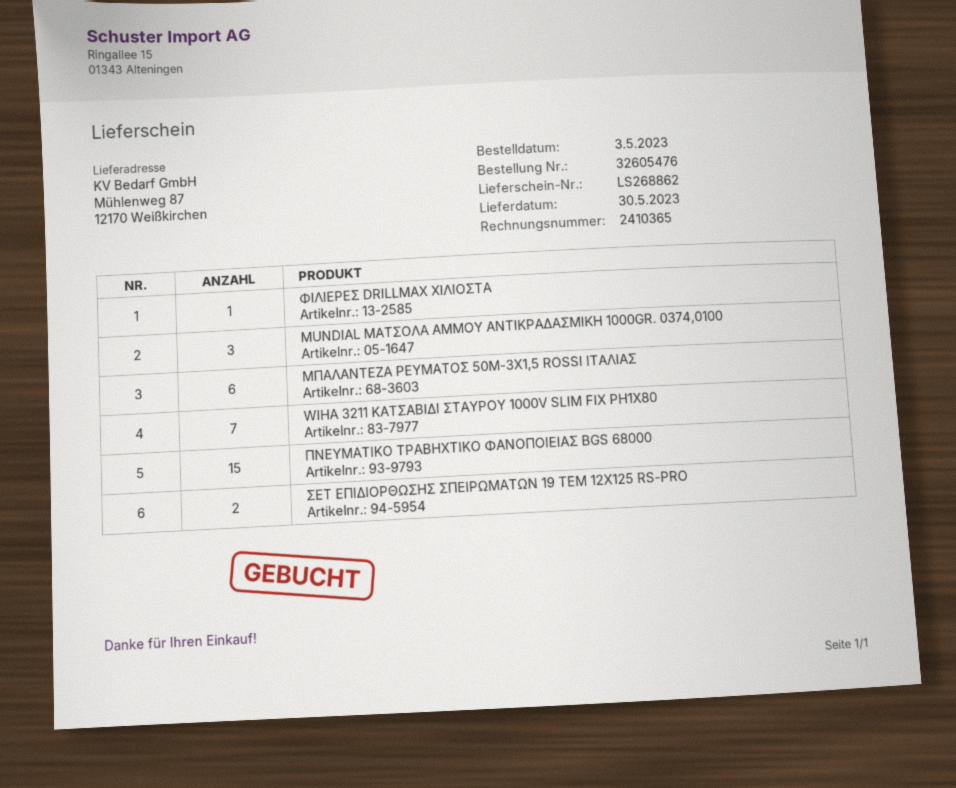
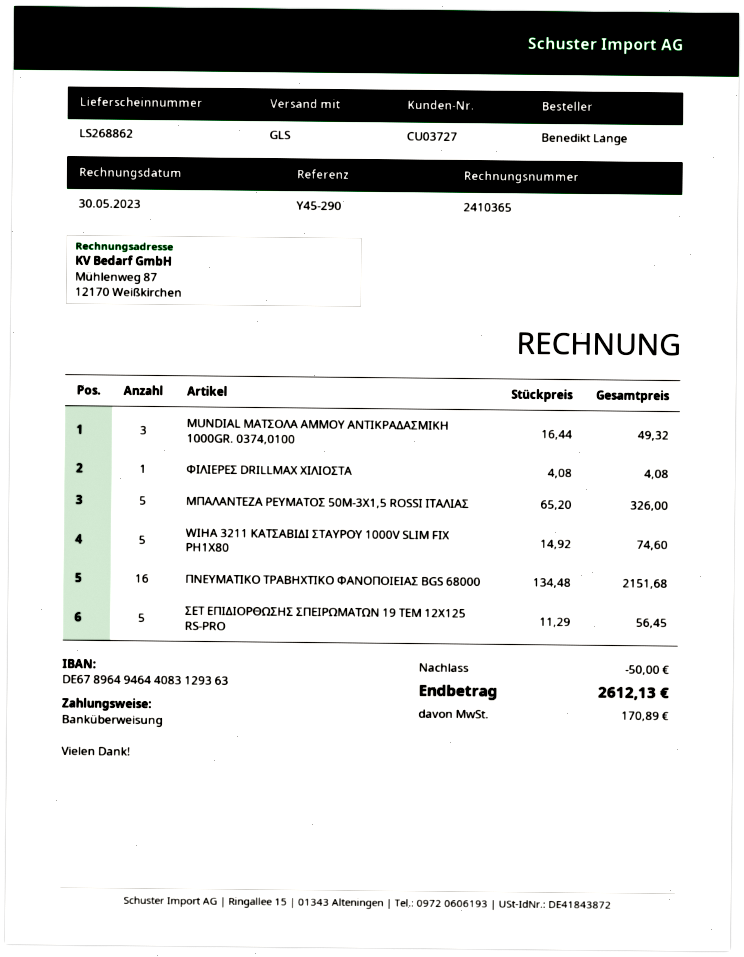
ΜΠΑΛΑΝΤΕΖΑ ΡΕΥΜΑΤΟΣ 50Μ-3Χ1,5 ROSSI ΙΤΑΛΙΑΣ: 6 -> 5
WIHA 3211 ΚΑΤΣΑΒΙΔΙ ΣΤΑΥΡΟΥ 1000V SLIM FIX PH1X80: 7 -> 5
ΠΝΕΥΜΑΤΙΚΟ ΤΡΑΒΗΧΤΙΚΟ ΦΑΝΟΠΟΙΕΙΑΣ BGS 68000: 15 -> 16
ΣΕΤ ΕΠΙΔΙΟΡΘΩΣΗΣ ΣΠΕΙΡΩΜΑΤΩΝ 19 ΤΕΜ 12Χ125 RS-PRO: 2 -> 5

